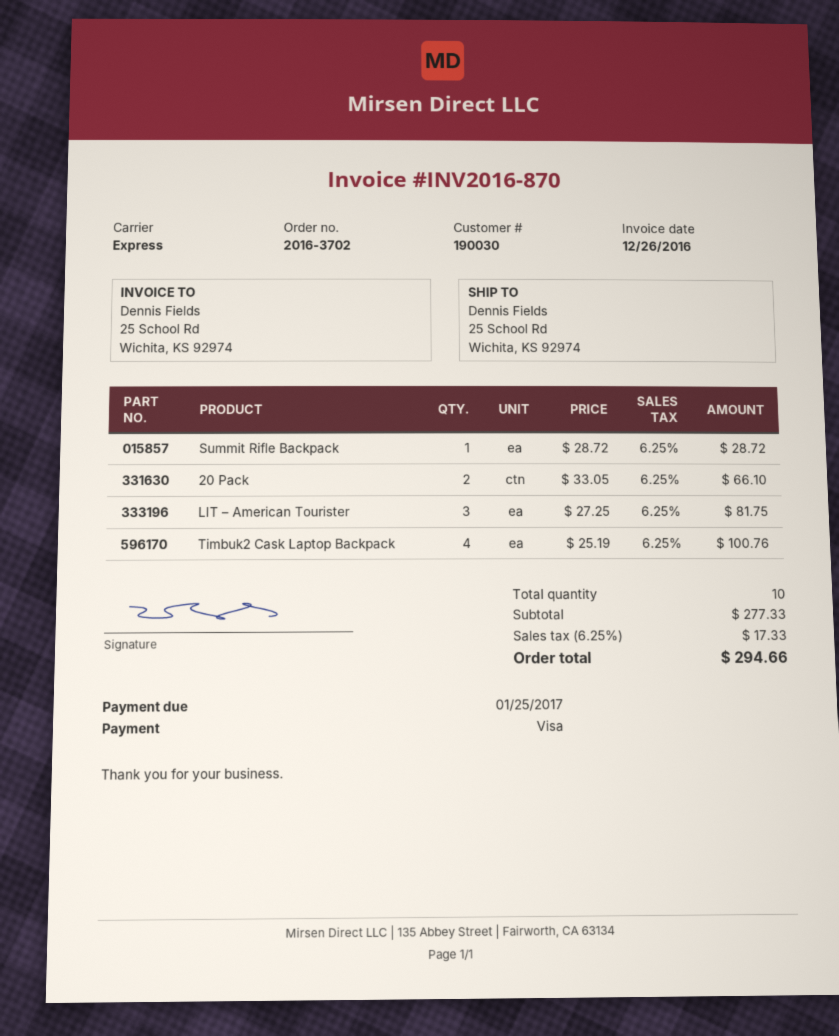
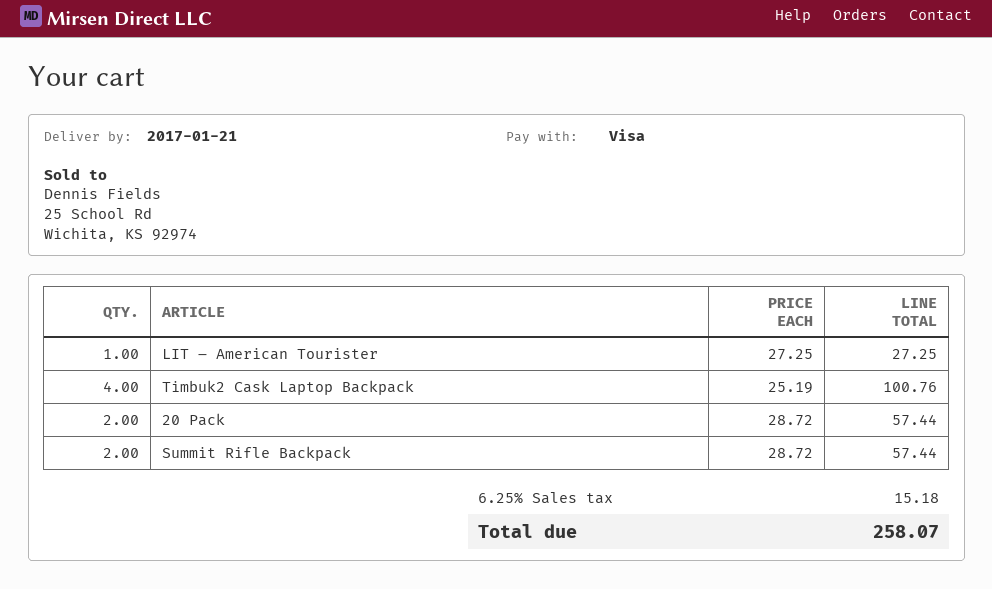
Summit Rifle Backpack: 1 x 28.72 = 28.72 -> 2 x 28.72 = 57.44
20 Pack: 2 x 33.05 = 66.10 -> 2 x 28.72 = 57.44
LIT – American Tourister: 3 x 27.25 = 81.75 -> 1 x 27.25 = 27.25
tax: 6.25% = 17.33 -> 6.25% = 15.18
total: 294.66 -> 258.07

